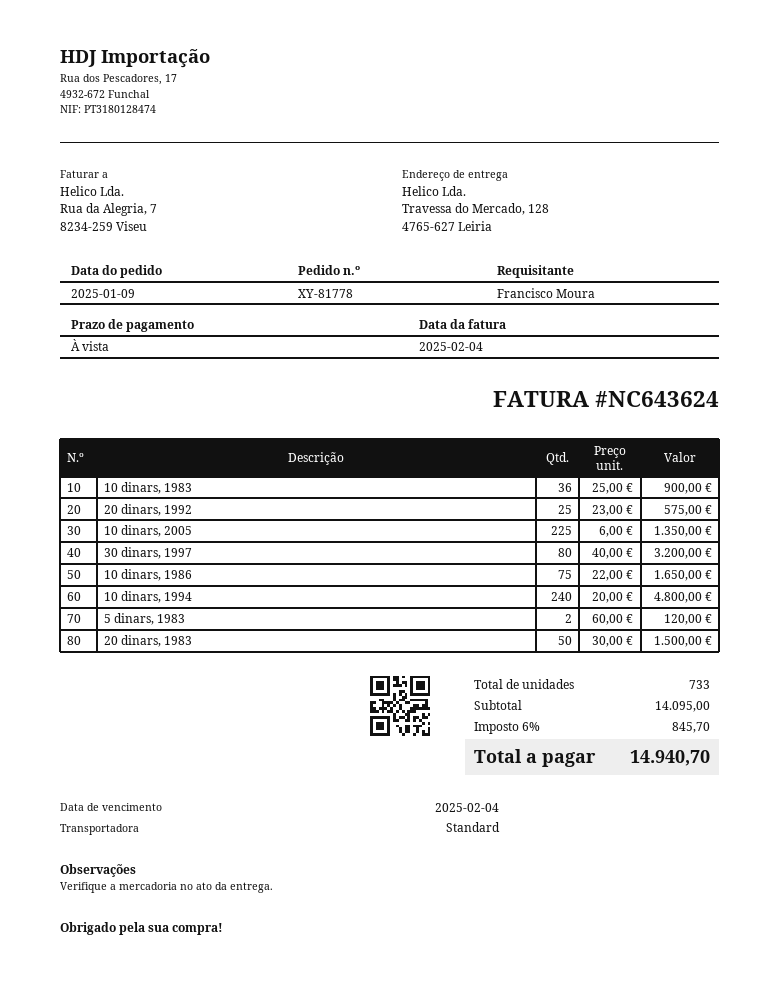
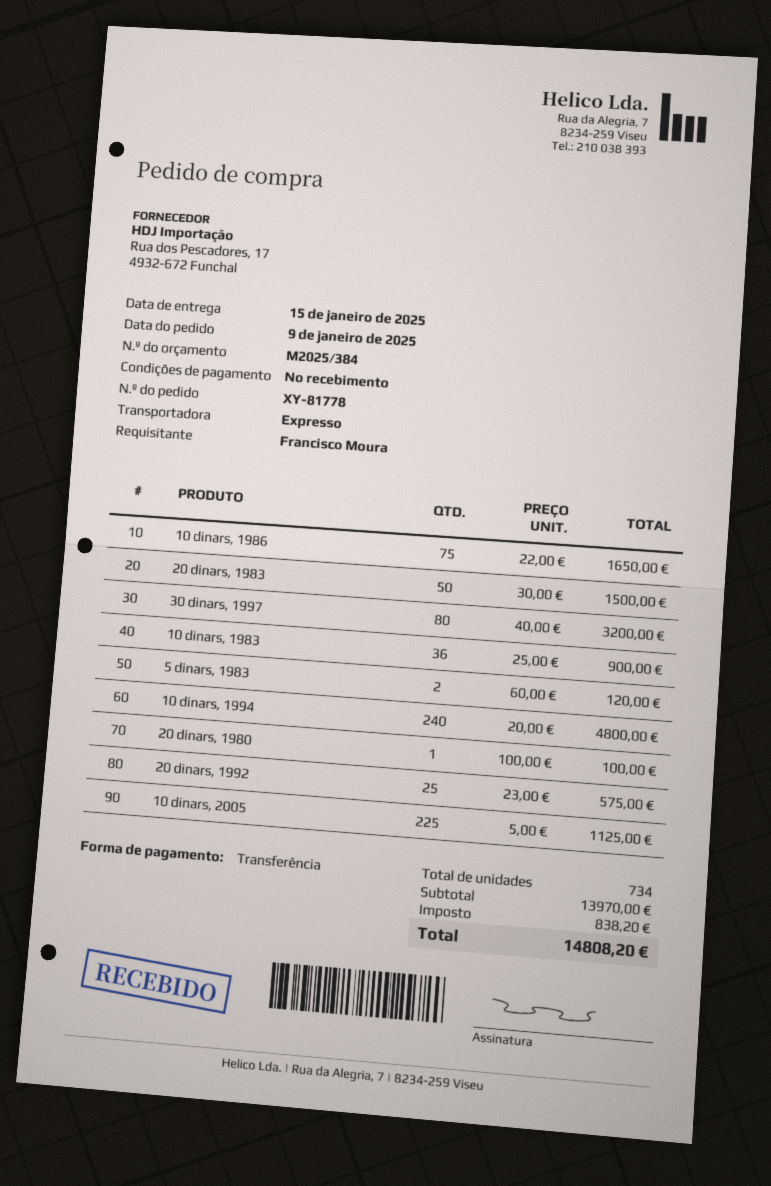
shipping method: standard -> express
10 dinars, 2005: 225 x 6.00 = 1350.00 -> 225 x 5.00 = 1125.00
20 dinars, 1980: none -> 1 x 100.00 = 100.00
total quantity: 733 -> 734
subtotal: 14095.00 -> 13970.00
tax: 845.70 -> 838.20
total: 14940.70 -> 14808.20

